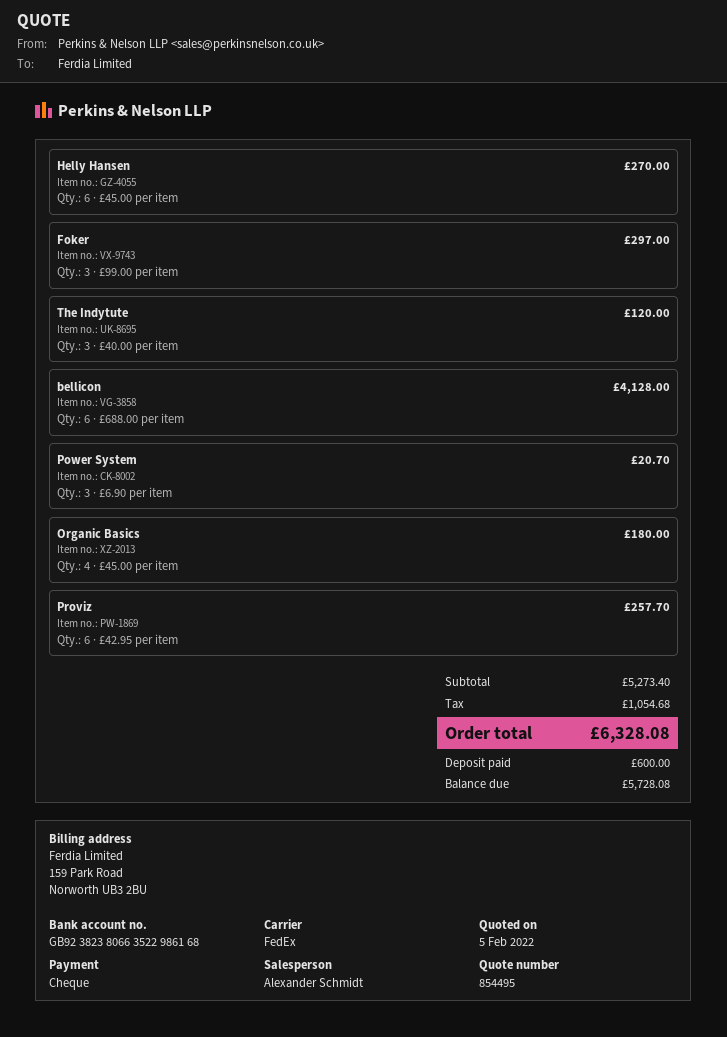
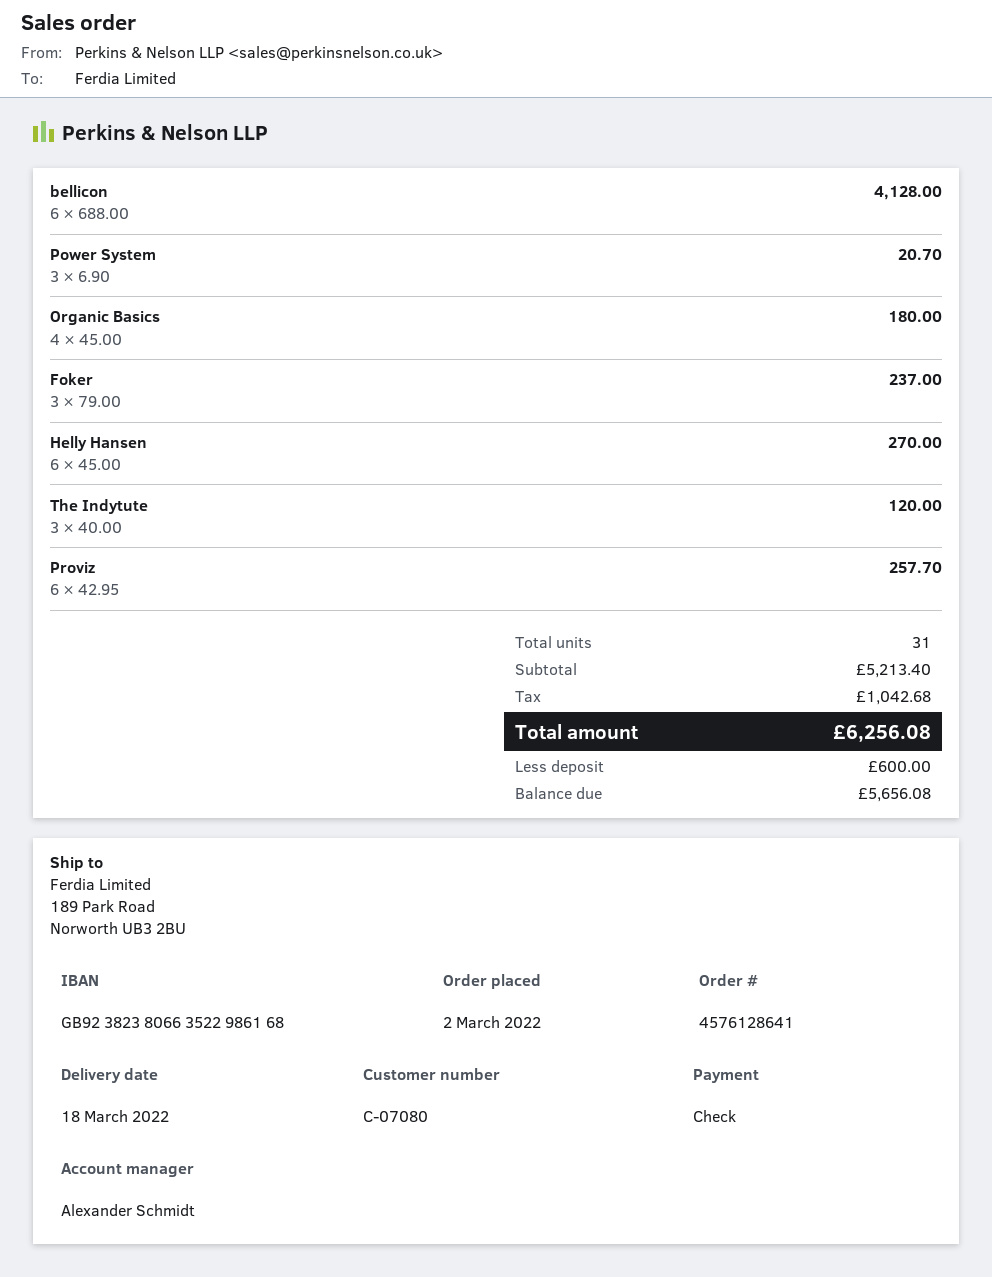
Foker: 3 x 99.00 = 297.00 -> 3 x 79.00 = 237.00
subtotal: 5273.40 -> 5213.40
tax: 1054.68 -> 1042.68
total: 6328.08 -> 6256.08
balance: 5728.08 -> 5656.08

